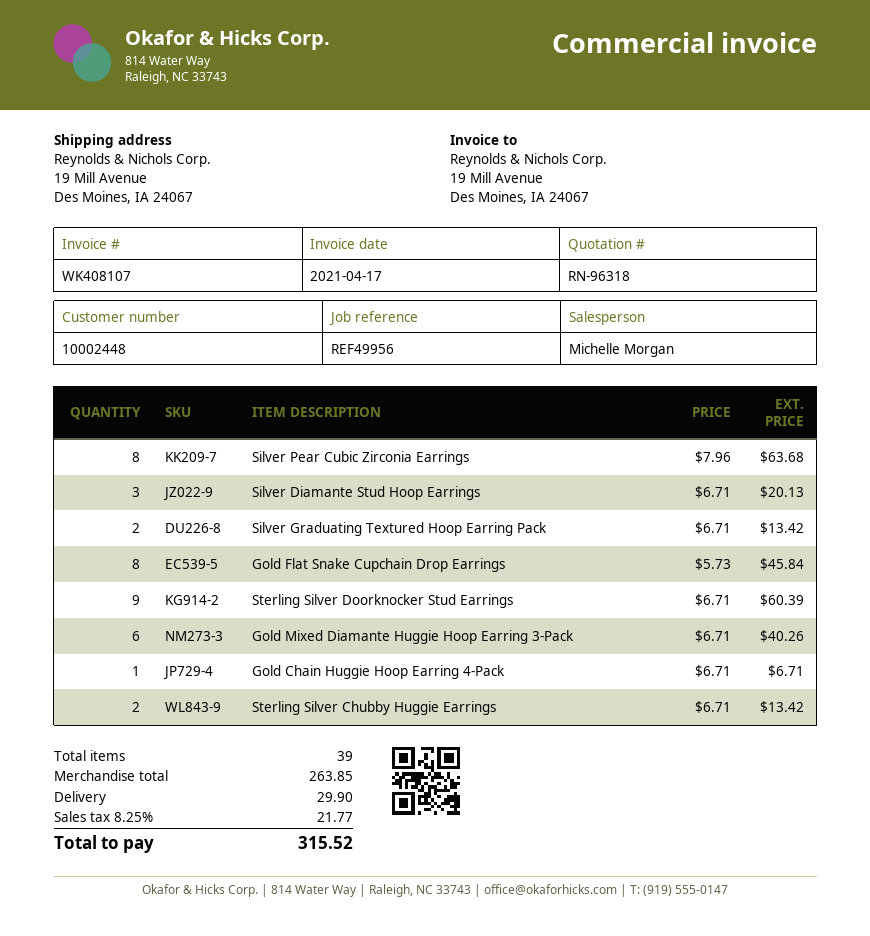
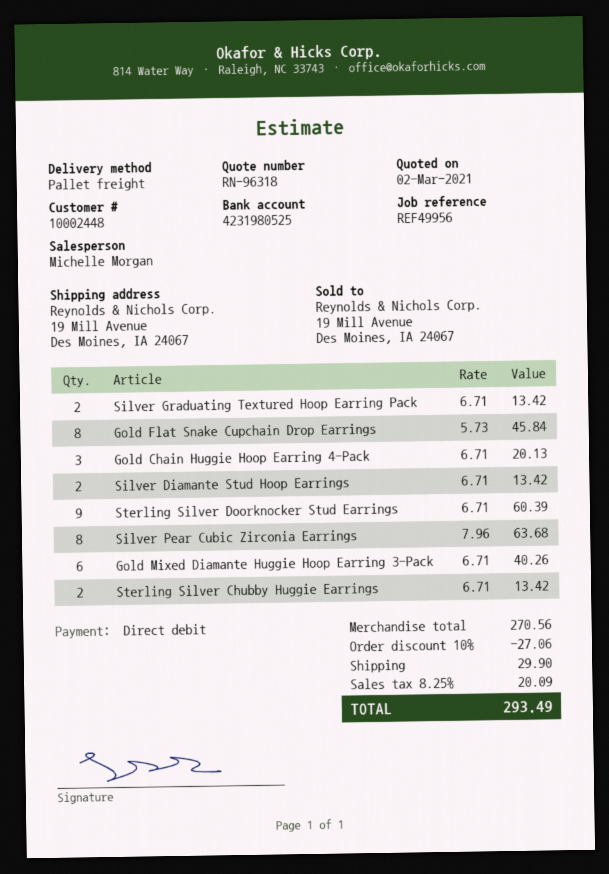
Silver Diamante Stud Hoop Earrings: 3 x 6.71 = 20.13 -> 2 x 6.71 = 13.42
Gold Chain Huggie Hoop Earring 4-Pack: 1 x 6.71 = 6.71 -> 3 x 6.71 = 20.13
subtotal: 263.85 -> 270.56
discount: none -> 10% = 27.06
tax: 8.25% = 21.77 -> 8.25% = 20.09
total: 315.52 -> 293.49

